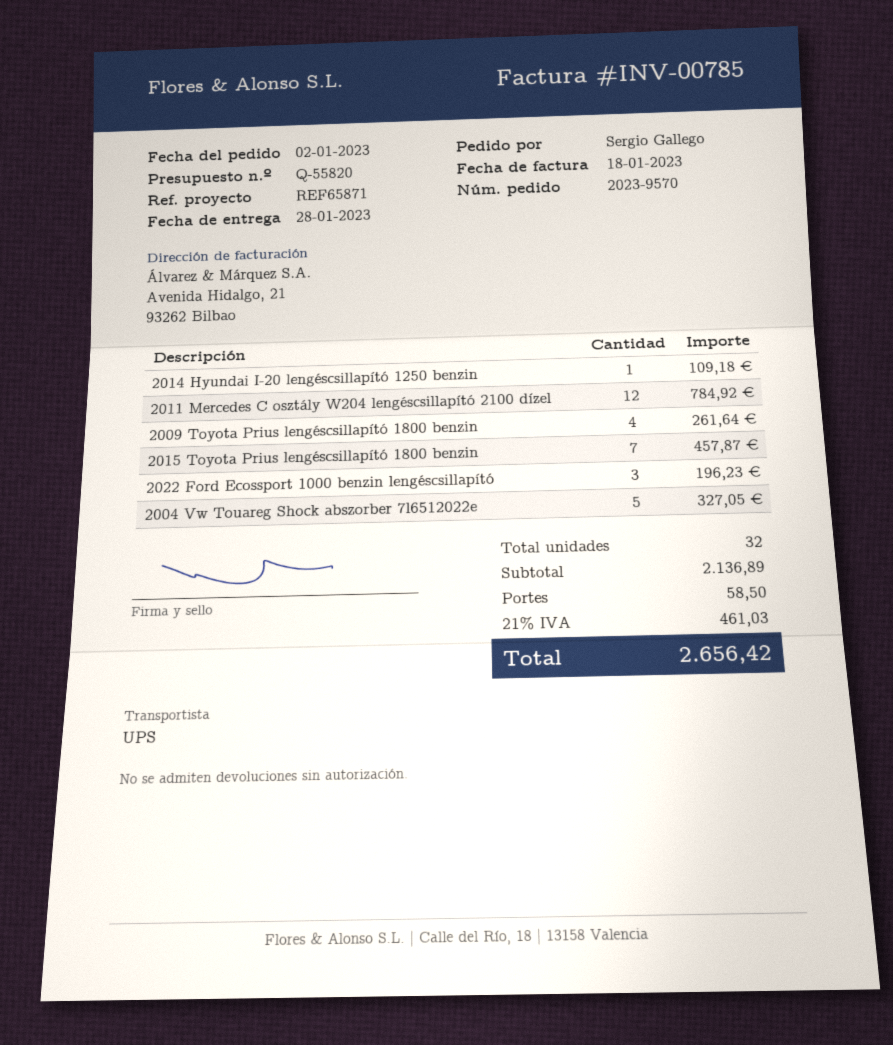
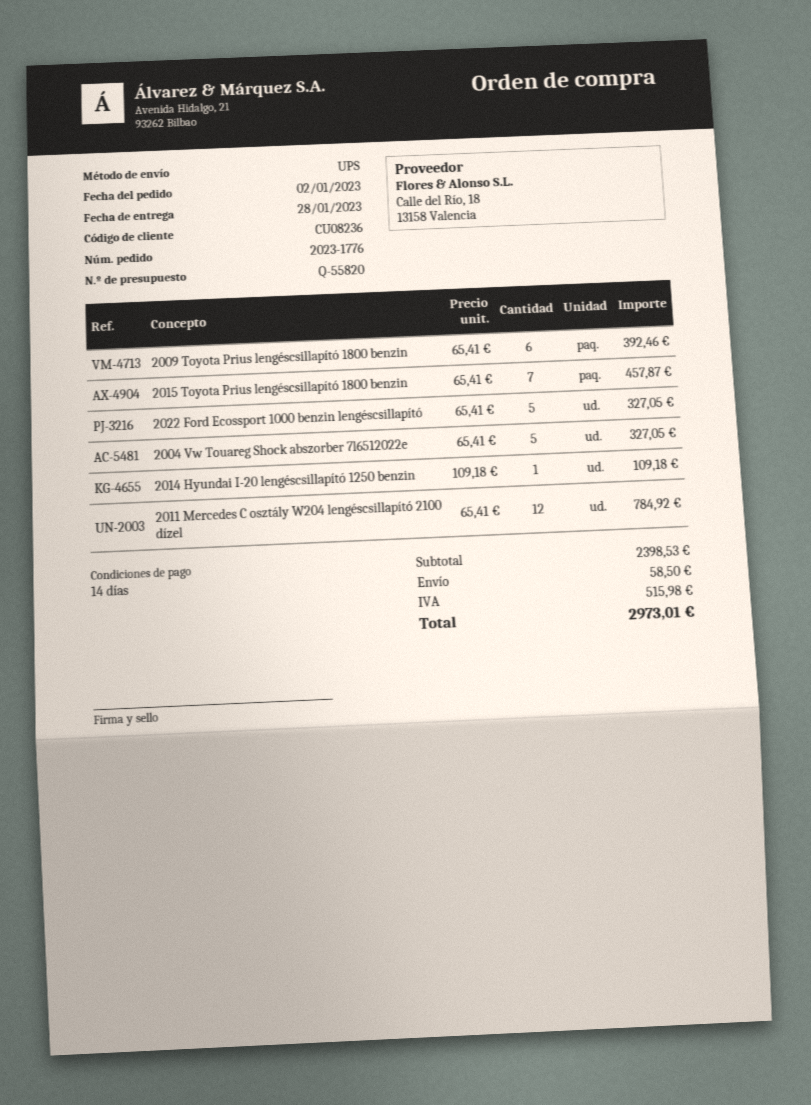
order number: 2023-9570 -> 2023-1776
2009 Toyota Prius lengéscsillapító 1800 benzin: 4 for 261.64 -> 6 for 392.46
2022 Ford Ecossport 1000 benzin lengéscsillapító: 3 for 196.23 -> 5 for 327.05
subtotal: 2136.89 -> 2398.53
tax: 461.03 -> 515.98
total: 2656.42 -> 2973.01

